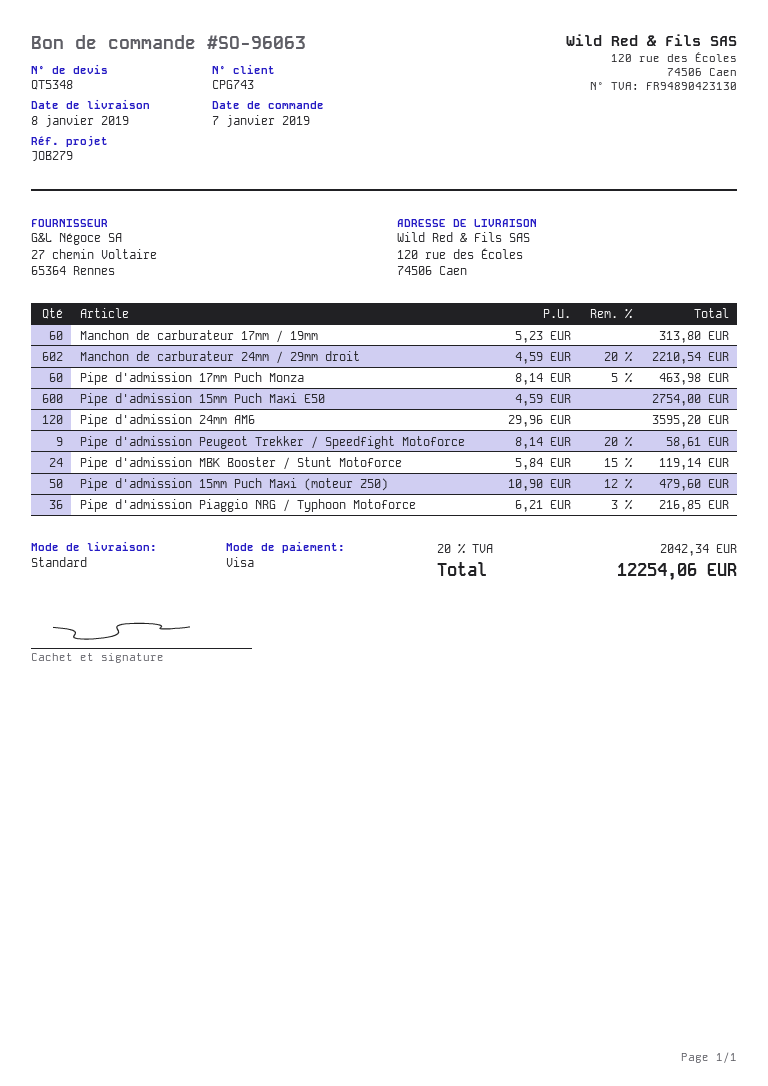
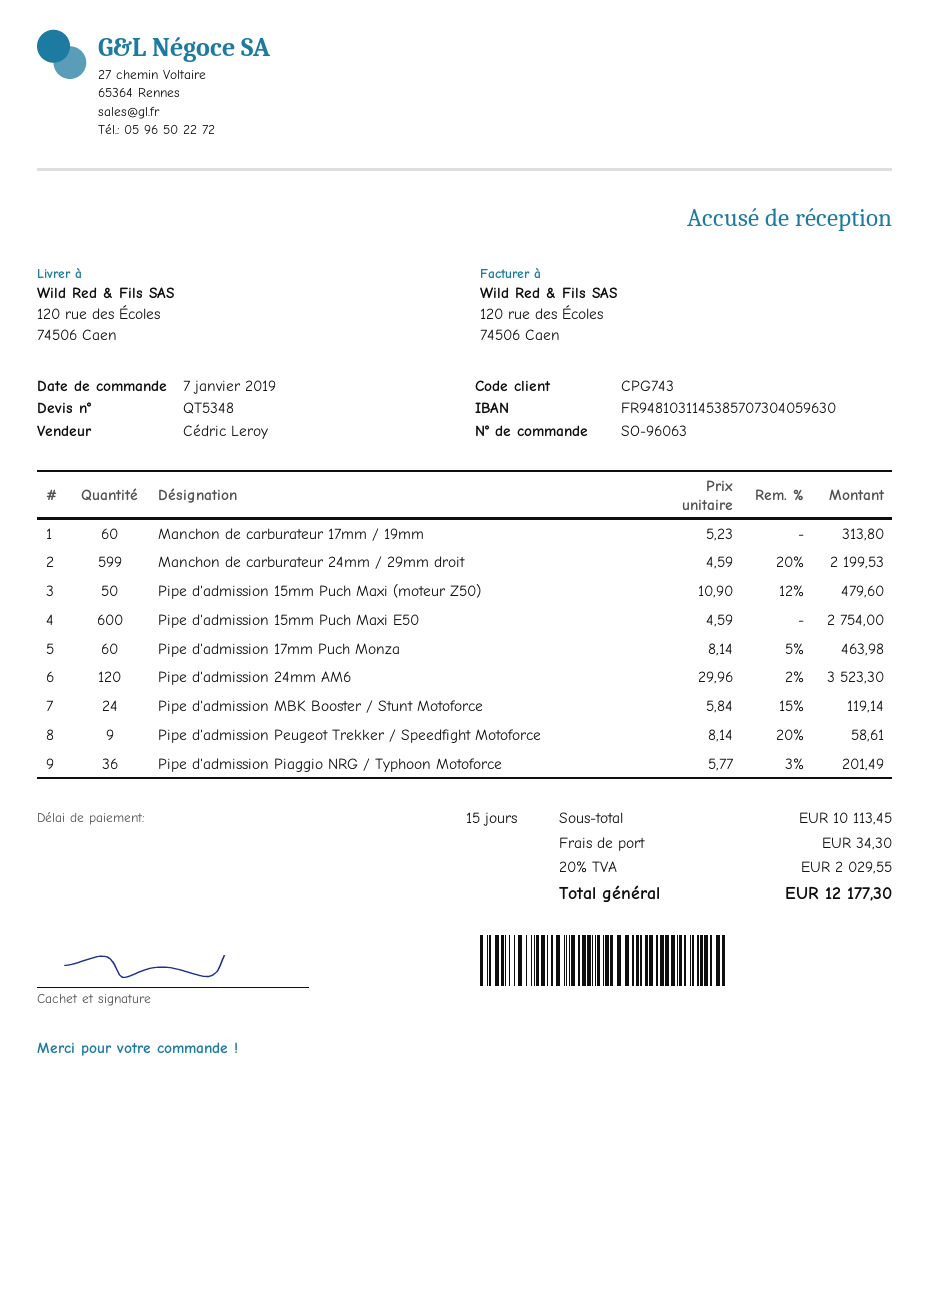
Manchon de carburateur 24mm / 29mm droit: 602 x 4.59 - 20% = 2210.54 -> 599 x 4.59 - 20% = 2199.53
Pipe d'admission 24mm AM6: 120 x 29.96 = 3595.20 -> 120 x 29.96 - 2% = 3523.30
Pipe d'admission Piaggio NRG / Typhoon Motoforce: 36 x 6.21 - 3% = 216.85 -> 36 x 5.77 - 3% = 201.49
shipping: none -> 34.30
tax: 20% = 2042.34 -> 20% = 2029.55
total: 12254.06 -> 12177.30

